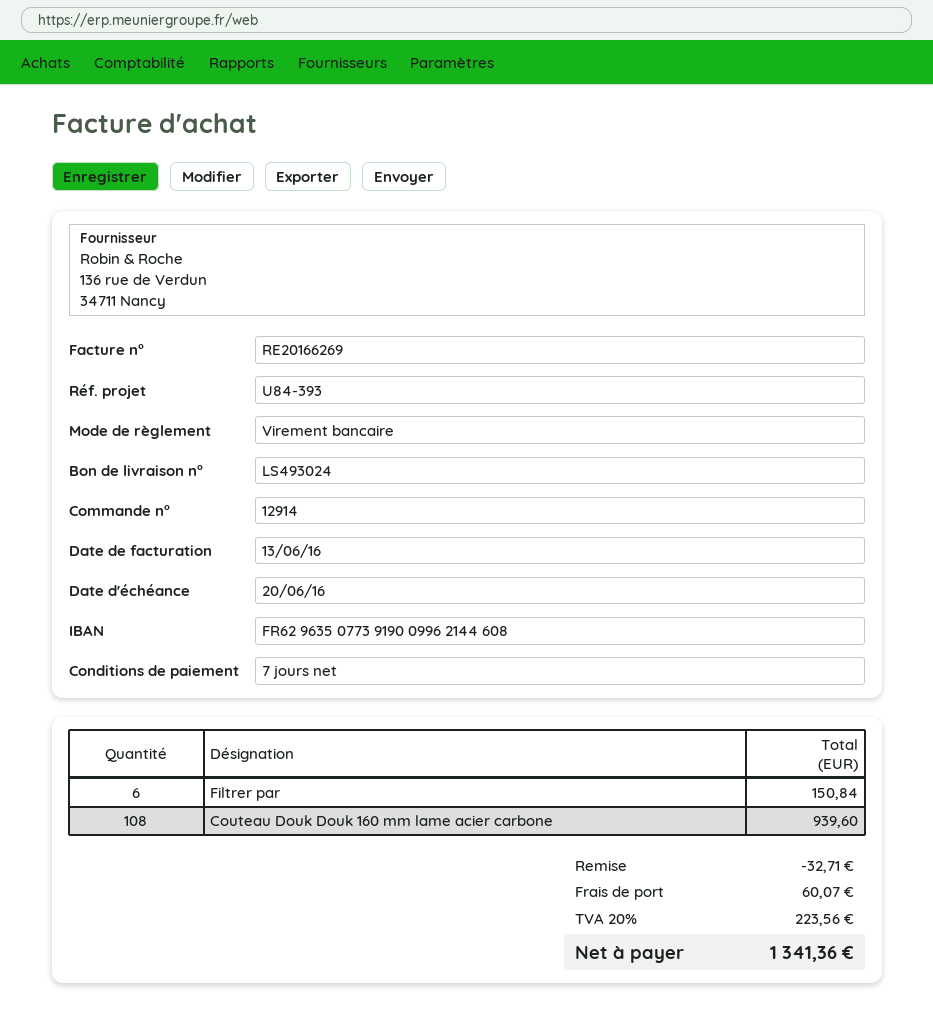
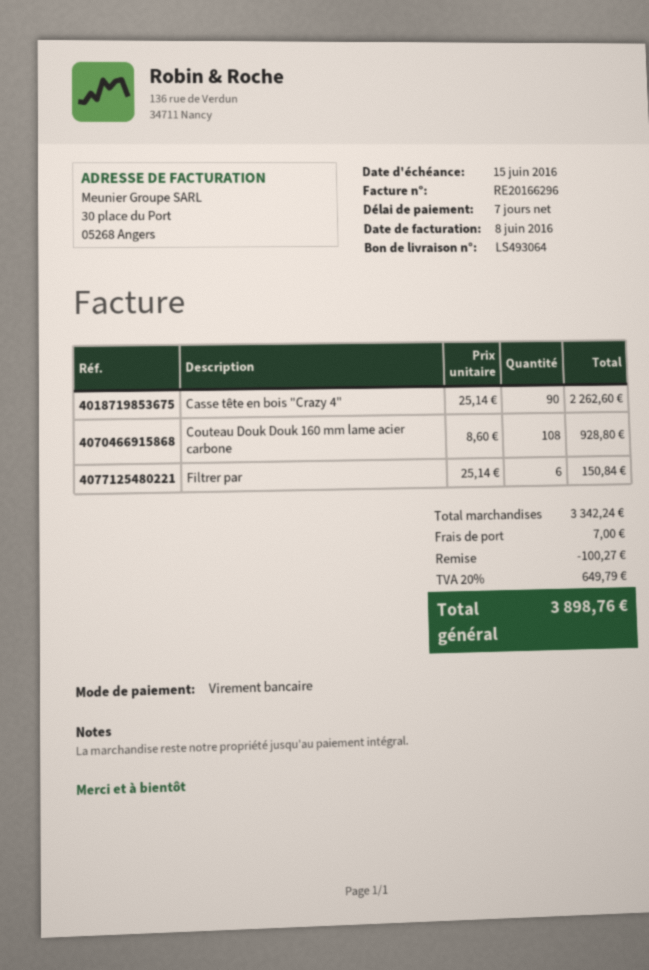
delivery note number: LS493024 -> LS493064
invoice number: RE20166269 -> RE20166296
invoice date: 2016-06-13 -> 2016-06-08
due date: 2016-06-20 -> 2016-06-15
Couteau Douk Douk 160 mm lame acier carbone: 108 for 939.60 -> 108 for 928.80
Casse tête en bois "Crazy 4": none -> 90 for 2262.60
discount: 32.71 -> 100.27
shipping: 60.07 -> 7.00
tax: 20% = 223.56 -> 20% = 649.79
total: 1341.36 -> 3898.76

